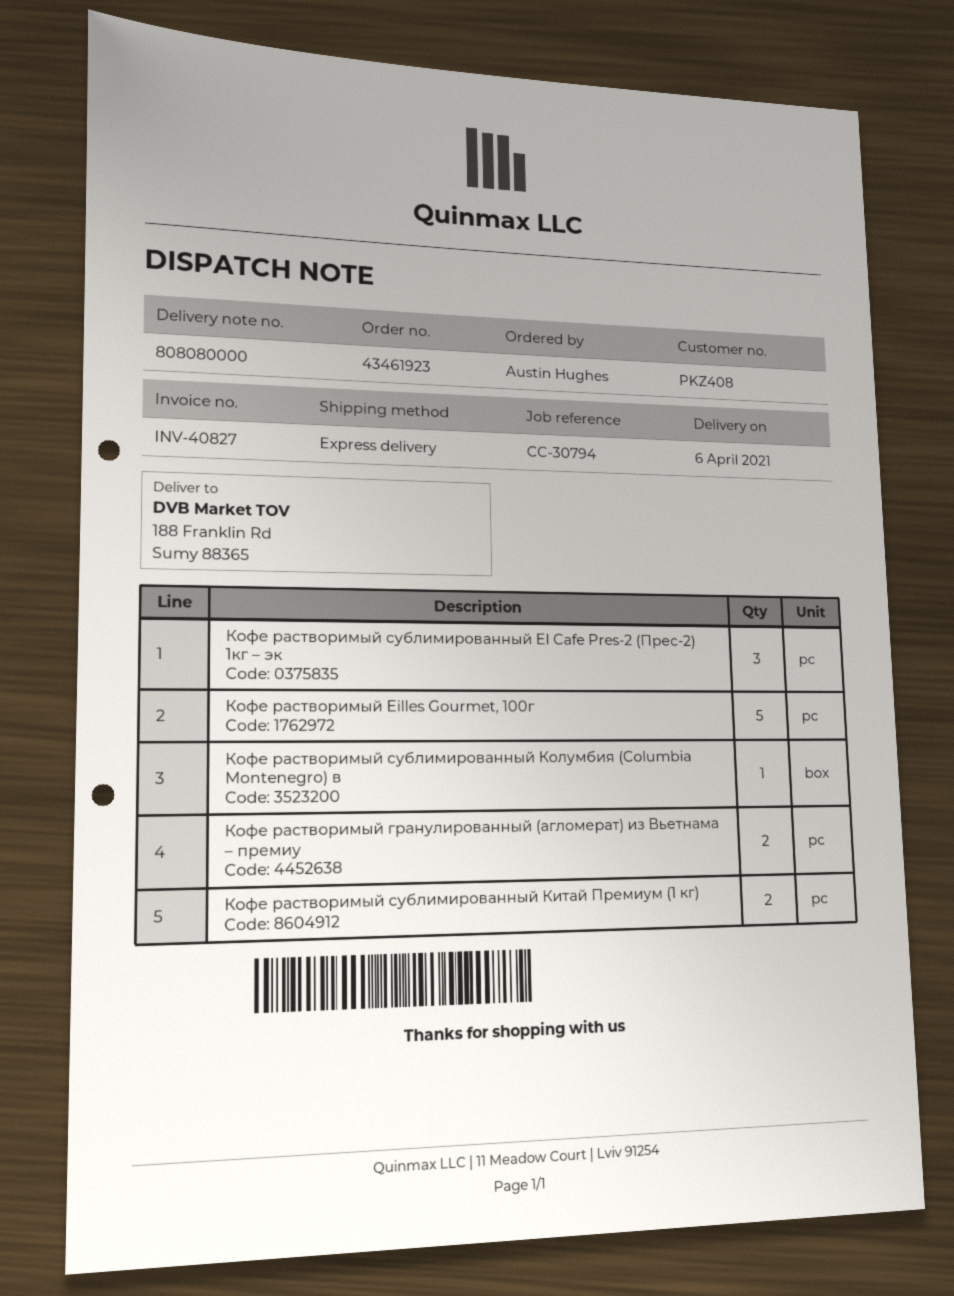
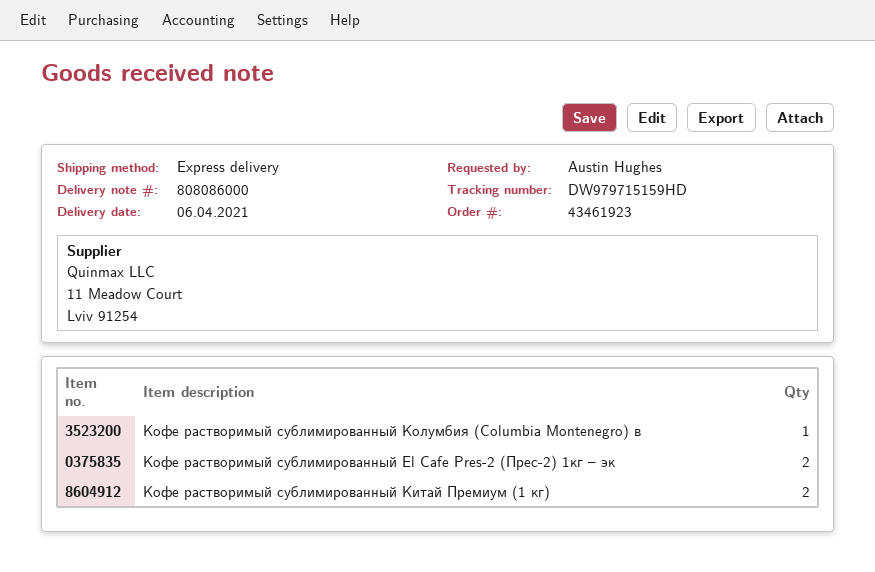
delivery note number: 808080000 -> 808086000
Кофе растворимый сублимированный El Cafe Pres-2 (Прес-2) 1кг – эк: 3 -> 2
Кофе растворимый Eilles Gourmet, 100г: 5 -> none
Кофе растворимый гранулированный (агломерат) из Вьетнама – премиу: 2 -> none

